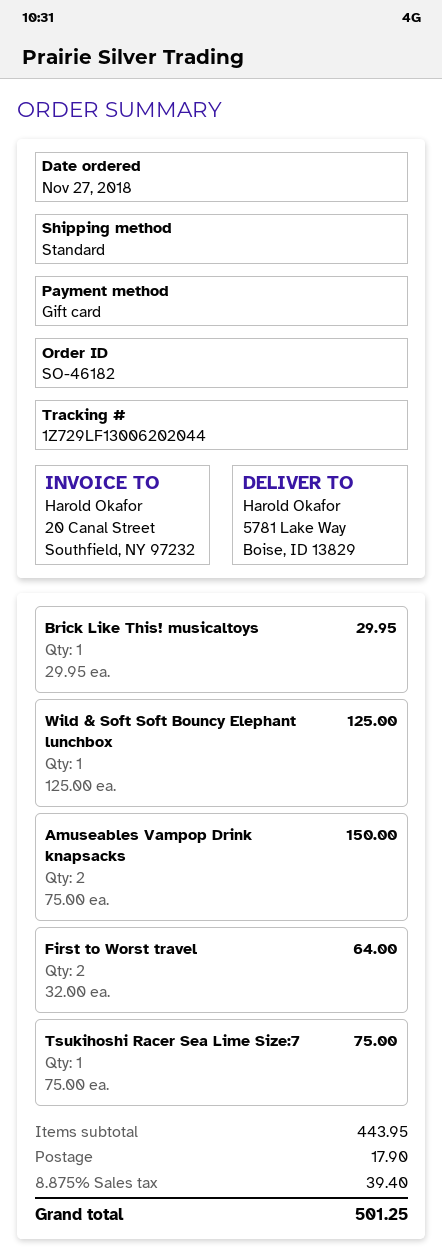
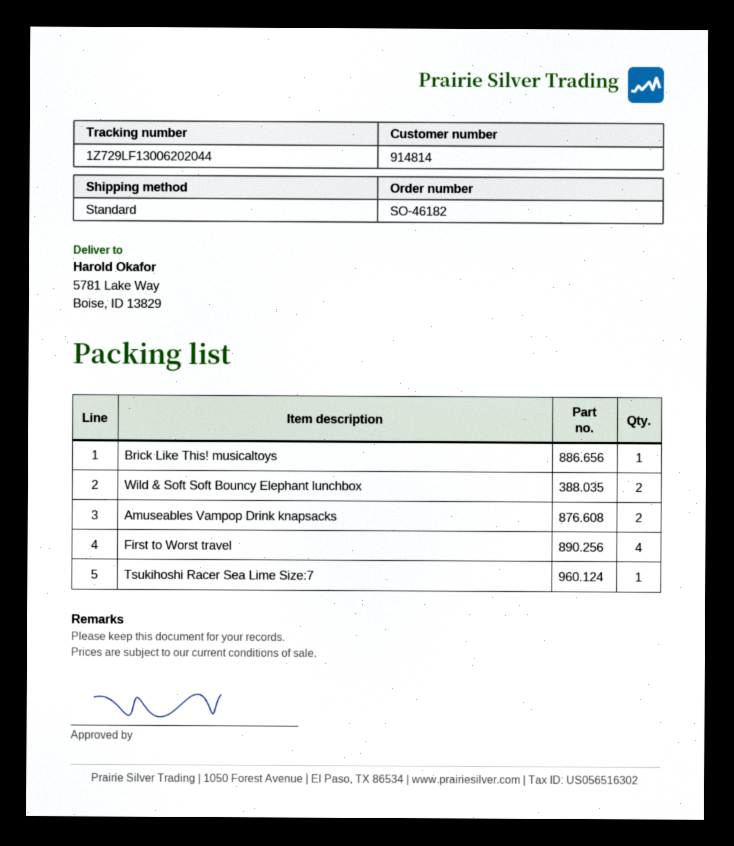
Wild & Soft Soft Bouncy Elephant lunchbox: 1 -> 2
First to Worst travel: 2 -> 4

